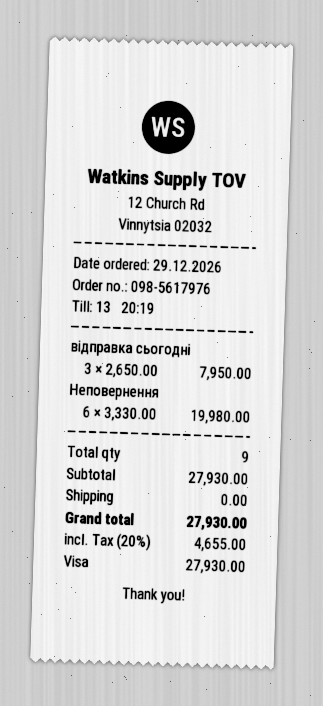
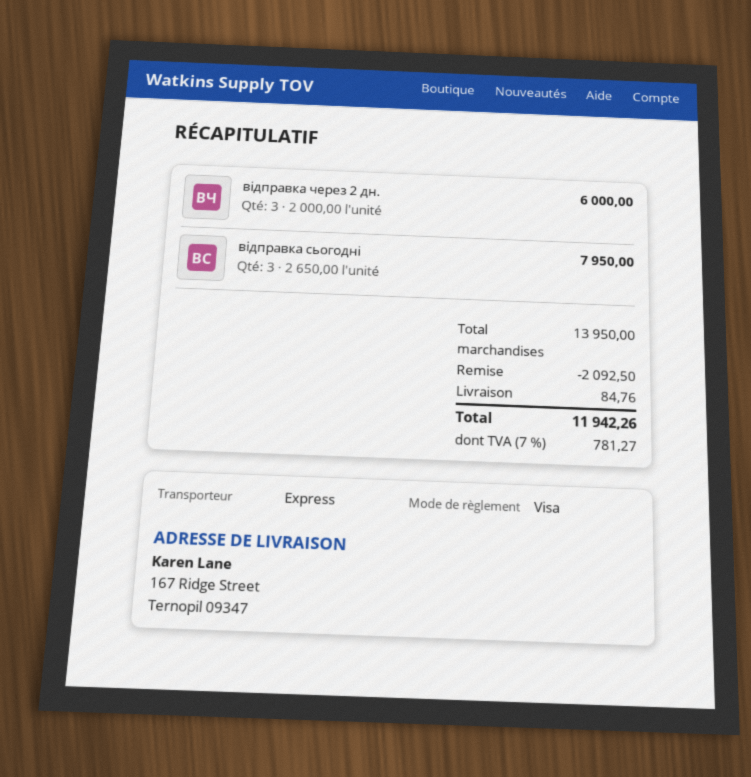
Неповернення: 6 x 3330.00 = 19980.00 -> none
відправка через 2 дн.: none -> 3 x 2000.00 = 6000.00
subtotal: 27930.00 -> 13950.00
discount: none -> 2092.50
shipping: 0.00 -> 84.76
tax: 20% = 4655.00 -> 7% = 781.27
total: 27930.00 -> 11942.26

